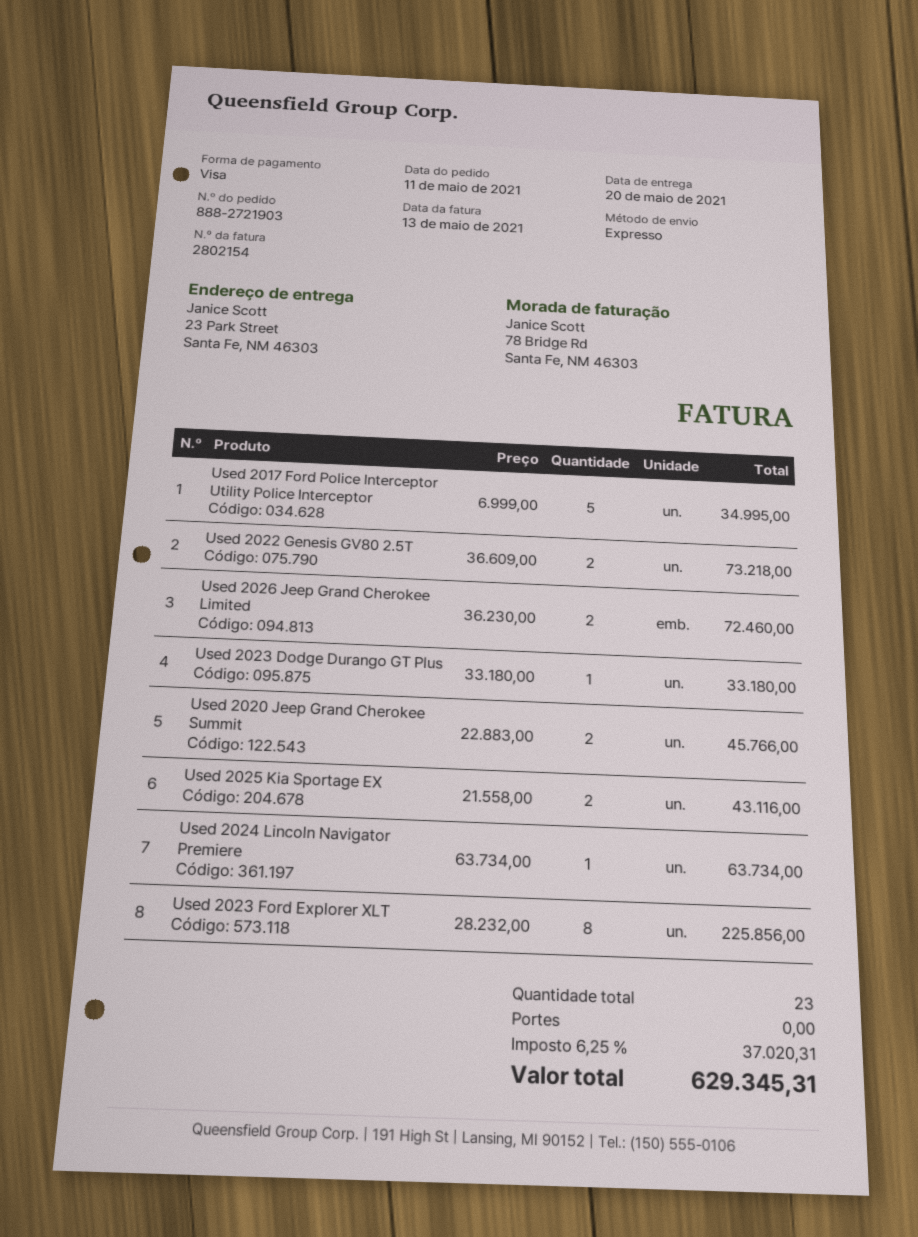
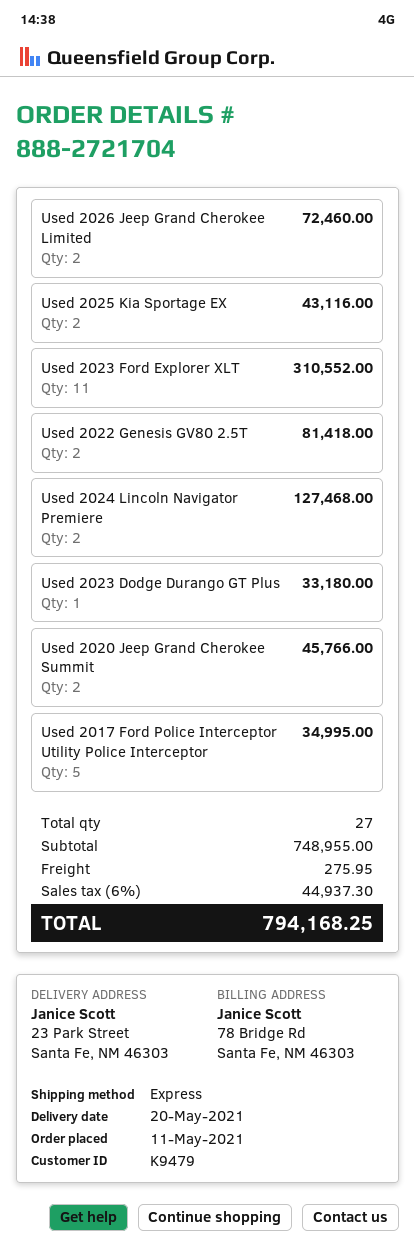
order number: 888-2721903 -> 888-2721704
Used 2022 Genesis GV80 2.5T: 2 for 73218.00 -> 2 for 81418.00
Used 2024 Lincoln Navigator Premiere: 1 for 63734.00 -> 2 for 127468.00
Used 2023 Ford Explorer XLT: 8 for 225856.00 -> 11 for 310552.00
total quantity: 23 -> 27
shipping: 0.00 -> 275.95
tax: 6.25% = 37020.31 -> 6% = 44937.30
total: 629345.31 -> 794168.25

